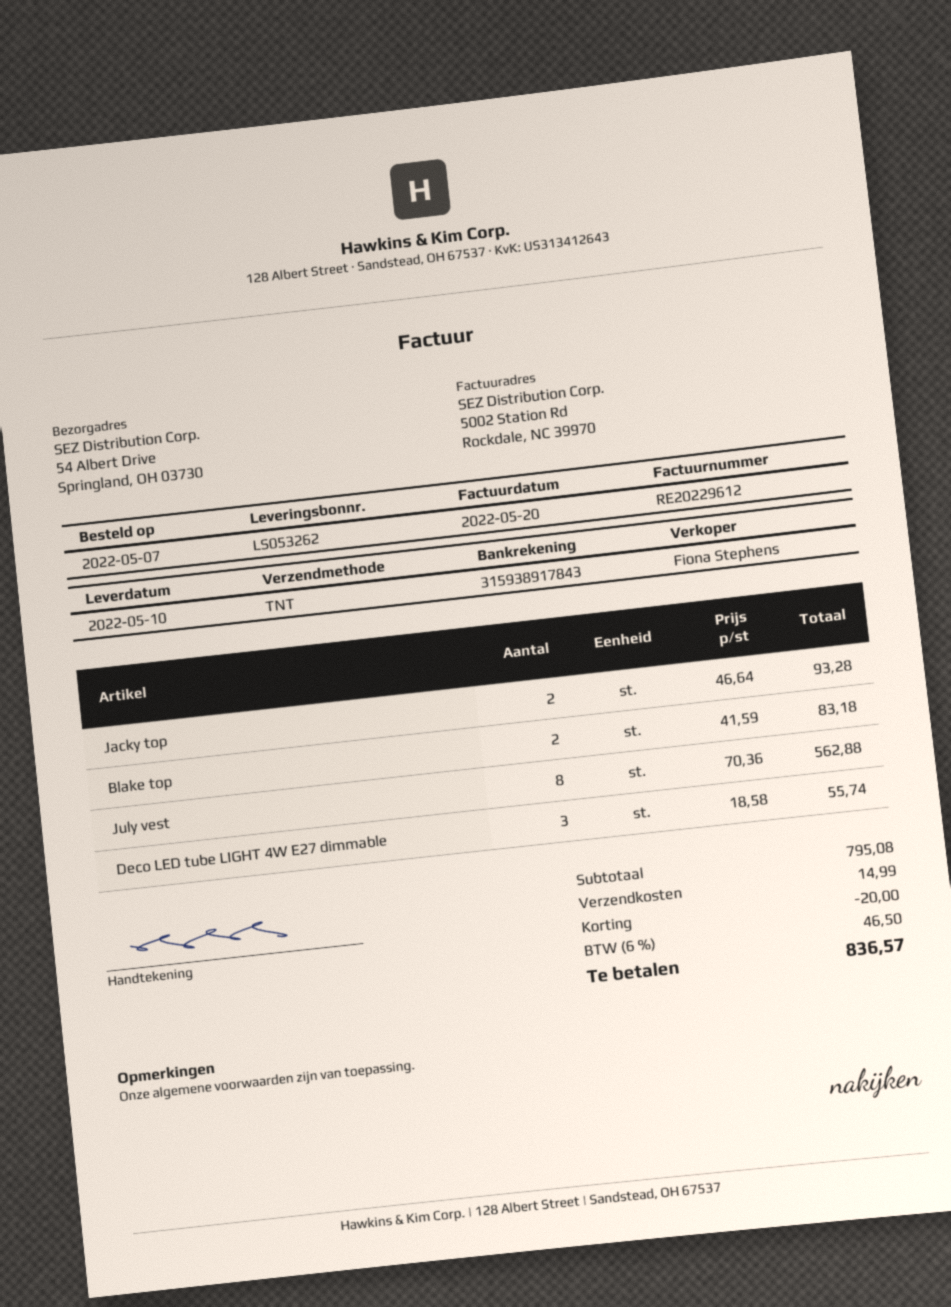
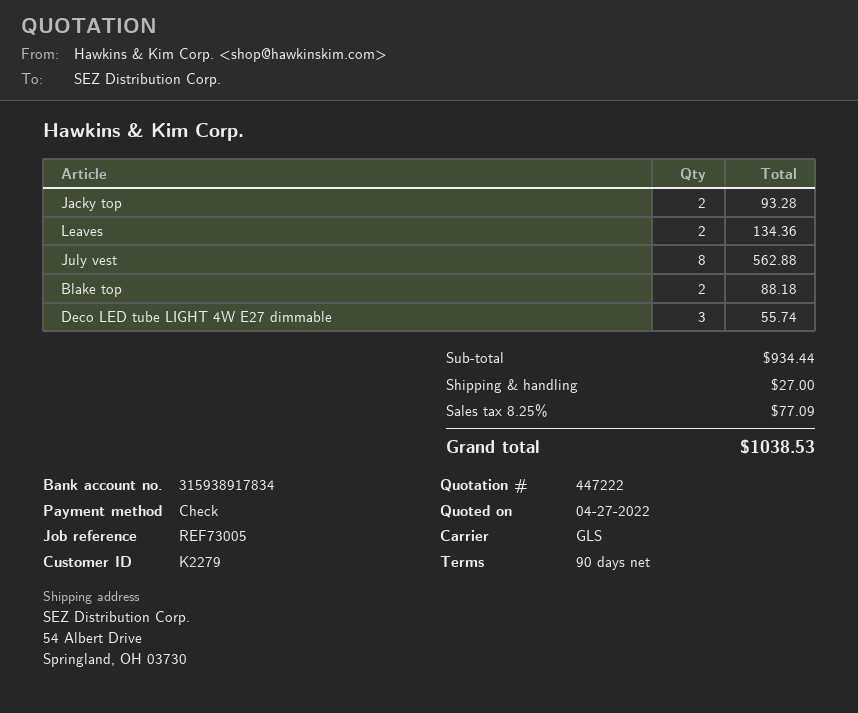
bank account: 315938917843 -> 315938917834
shipping method: TNT -> GLS
Blake top: 2 for 83.18 -> 2 for 88.18
Leaves: none -> 2 for 134.36
subtotal: 795.08 -> 934.44
discount: 20.00 -> none
shipping: 14.99 -> 27.00
tax: 6% = 46.50 -> 8.25% = 77.09
total: 836.57 -> 1038.53

